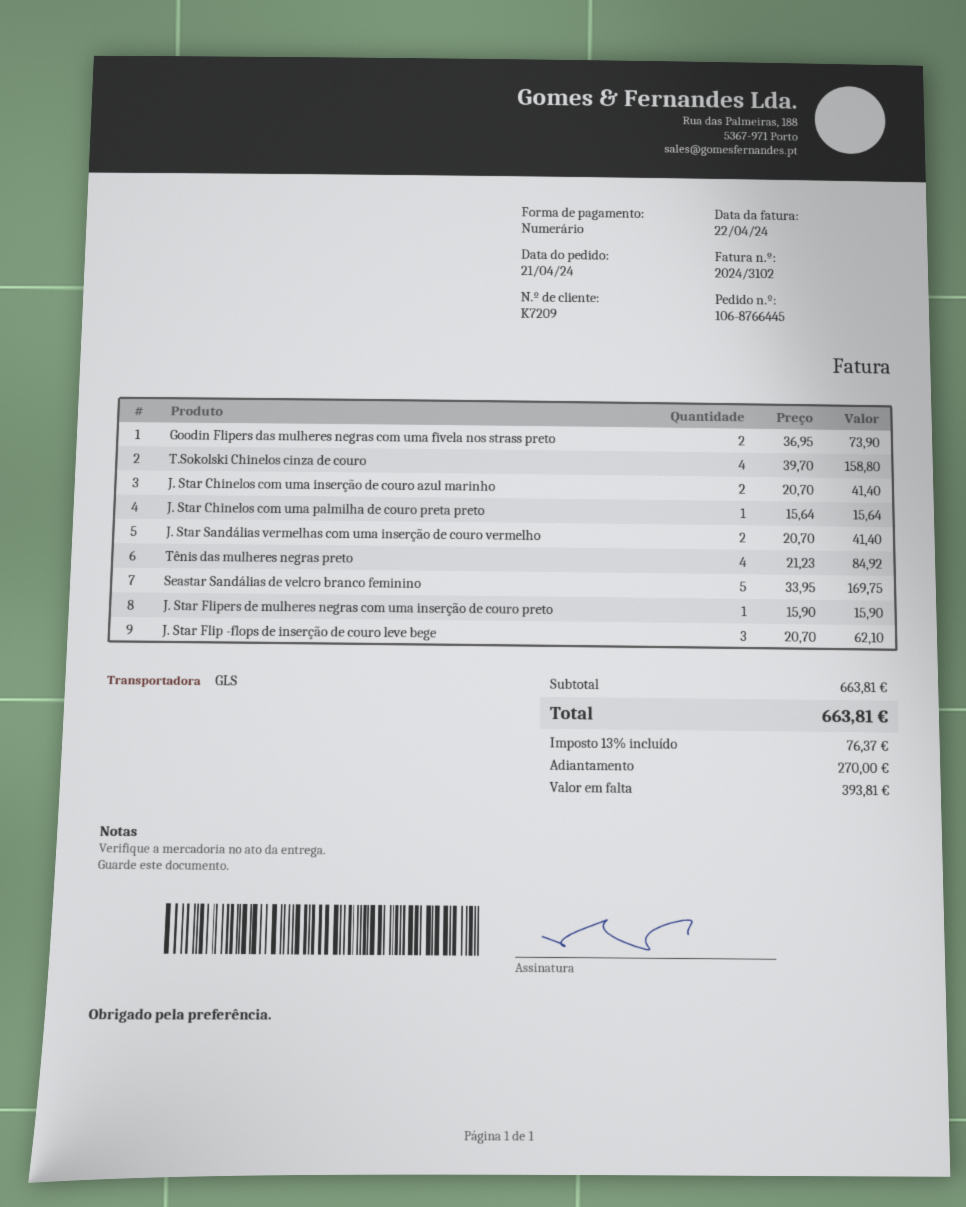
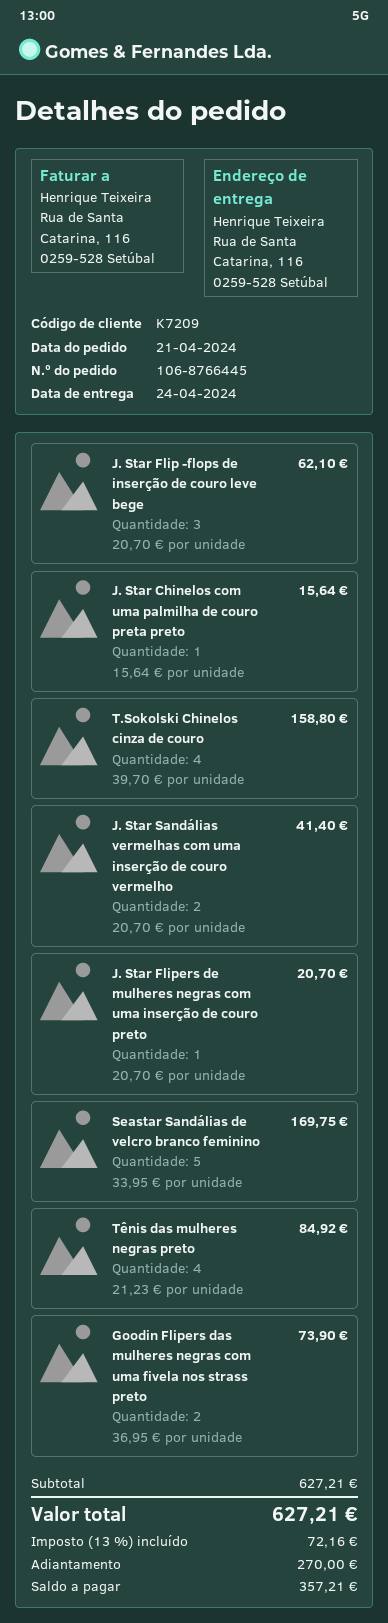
J. Star Chinelos com uma inserção de couro azul marinho: 2 x 20.70 = 41.40 -> none
J. Star Flipers de mulheres negras com uma inserção de couro preto: 1 x 15.90 = 15.90 -> 1 x 20.70 = 20.70
subtotal: 663.81 -> 627.21
tax: 13% = 76.37 -> 13% = 72.16
total: 663.81 -> 627.21
balance: 393.81 -> 357.21

